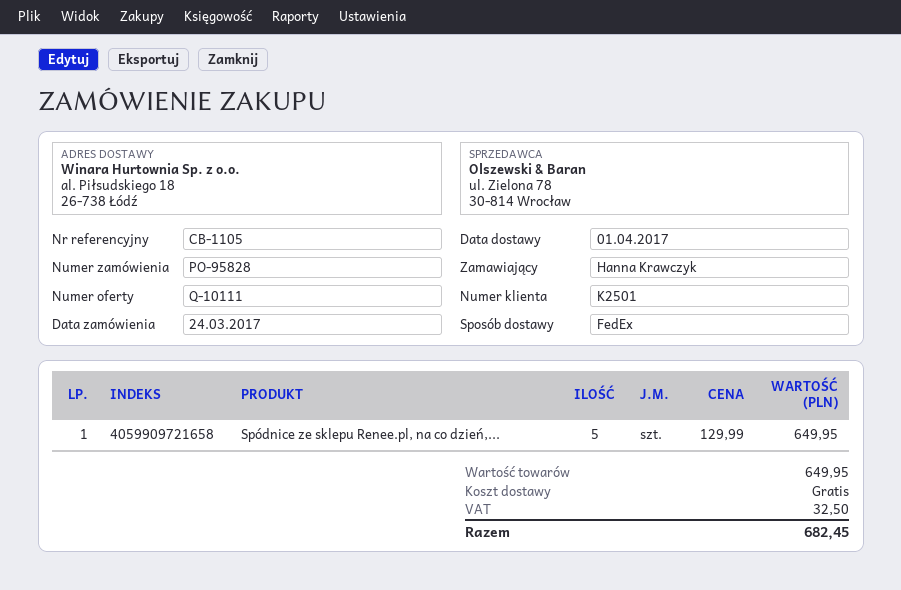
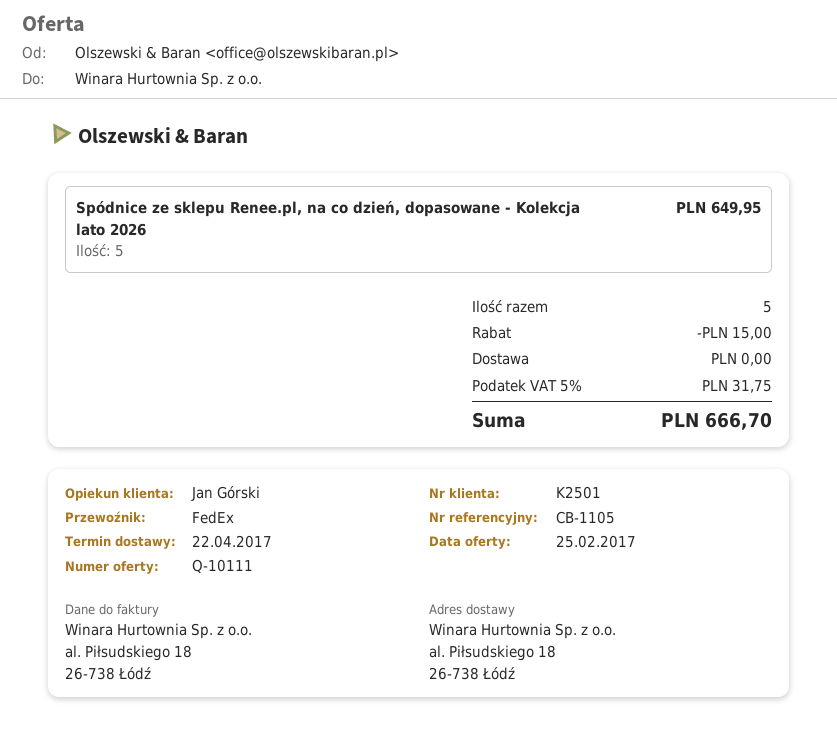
delivery date: 2017-04-01 -> 2017-04-22
discount: none -> 15.00
tax: 32.50 -> 31.75
total: 682.45 -> 666.70

